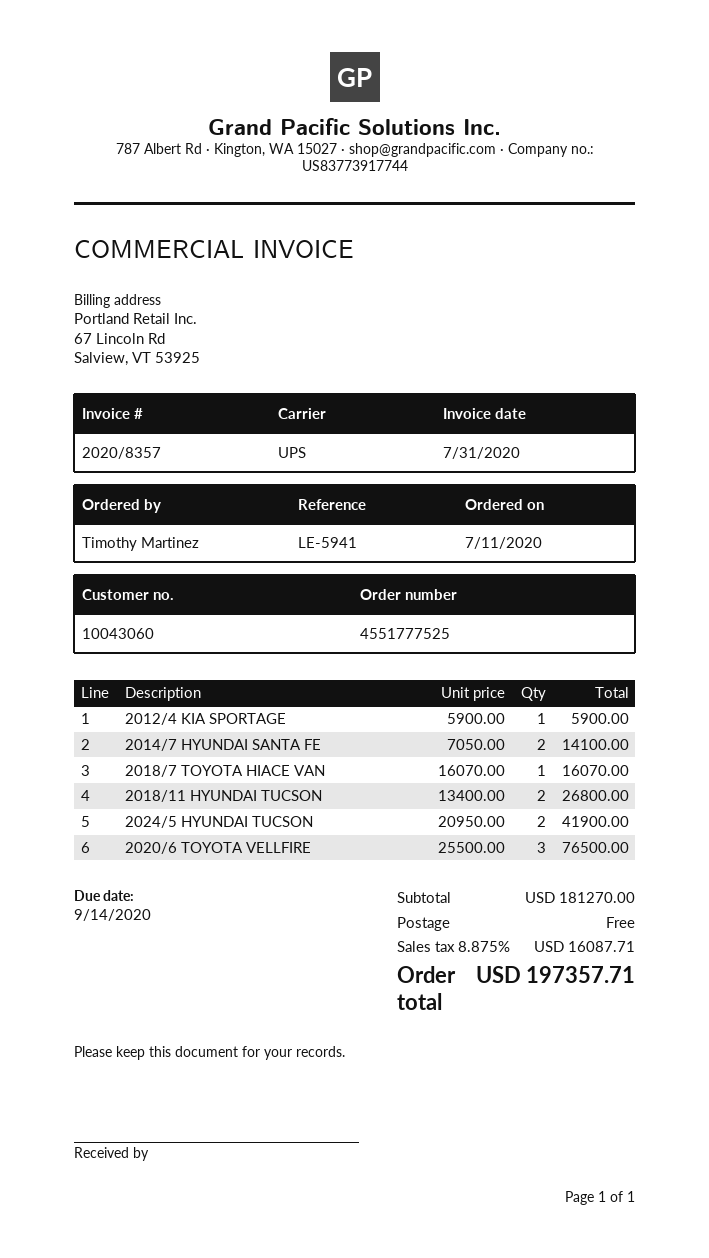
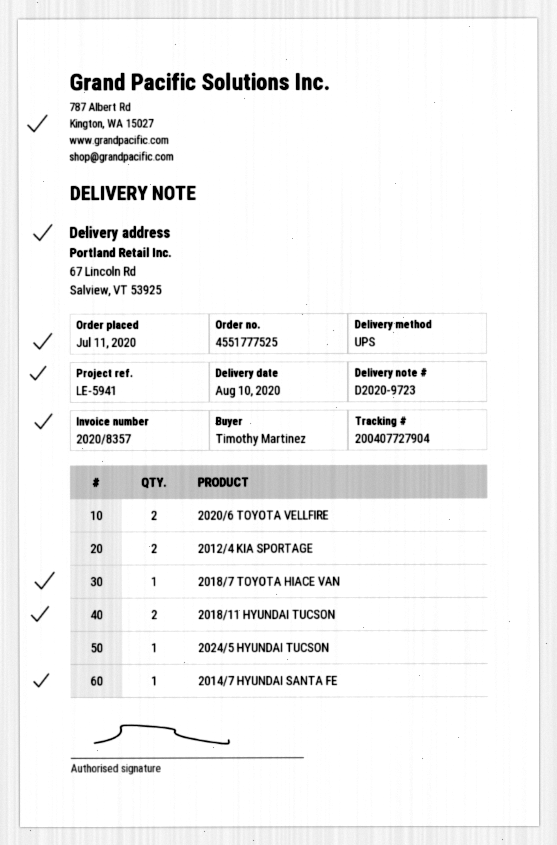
2012/4 KIA SPORTAGE: 1 -> 2
2014/7 HYUNDAI SANTA FE: 2 -> 1
2024/5 HYUNDAI TUCSON: 2 -> 1
2020/6 TOYOTA VELLFIRE: 3 -> 2

